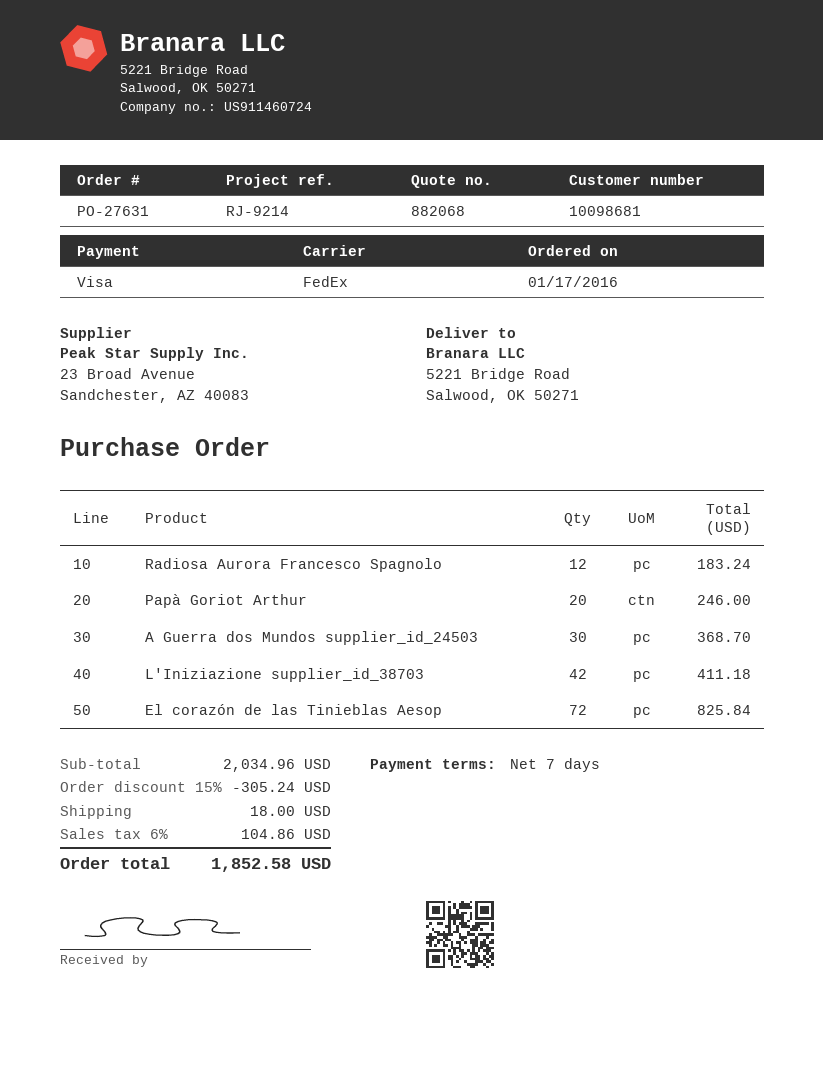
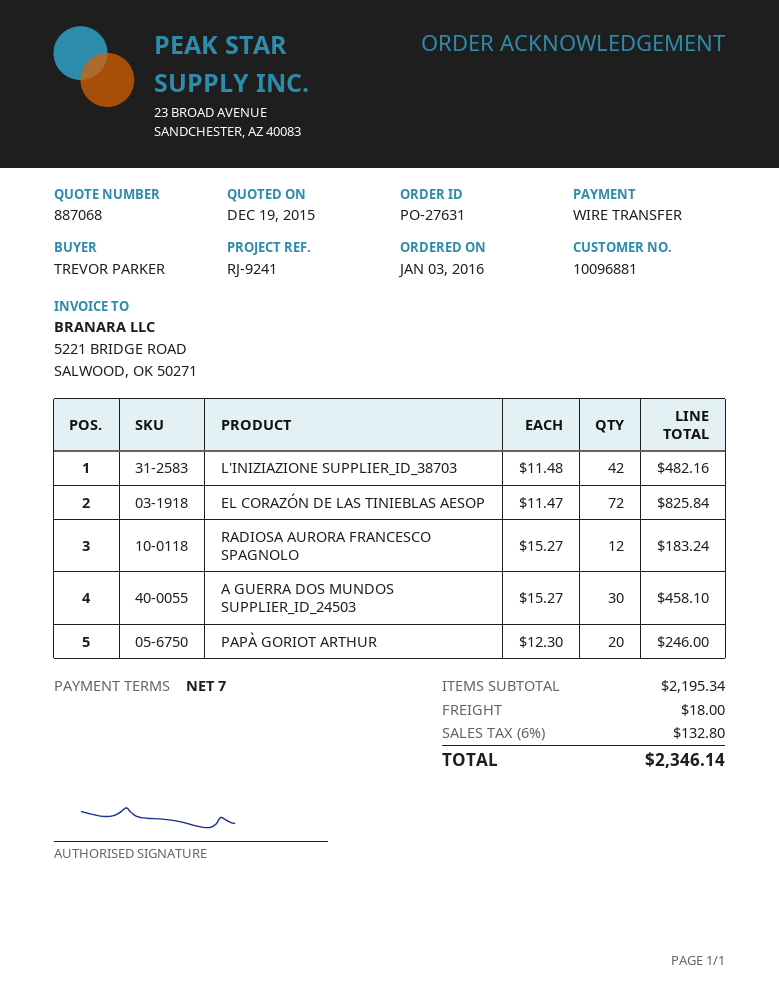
quote number: 882068 -> 887068
order date: 2016-01-17 -> 2016-01-03
customer number: 10098681 -> 10096881
reference: RJ-9214 -> RJ-9241
payment method: Visa -> bank transfer
A Guerra dos Mundos supplier_id_24503: 30 for 368.70 -> 30 for 458.10
L'Iniziazione supplier_id_38703: 42 for 411.18 -> 42 for 482.16
subtotal: 2034.96 -> 2195.34
discount: 15% = 305.24 -> none
tax: 6% = 104.86 -> 6% = 132.80
total: 1852.58 -> 2346.14

